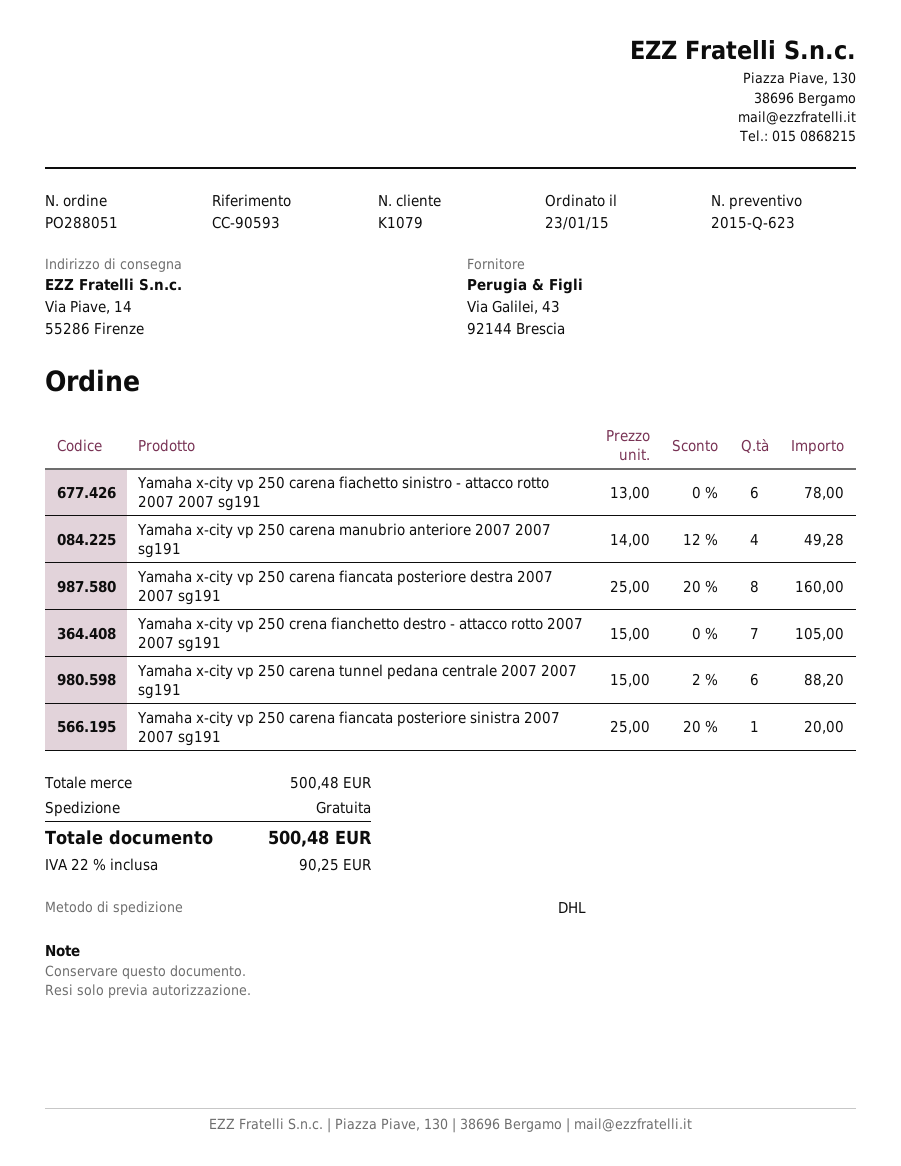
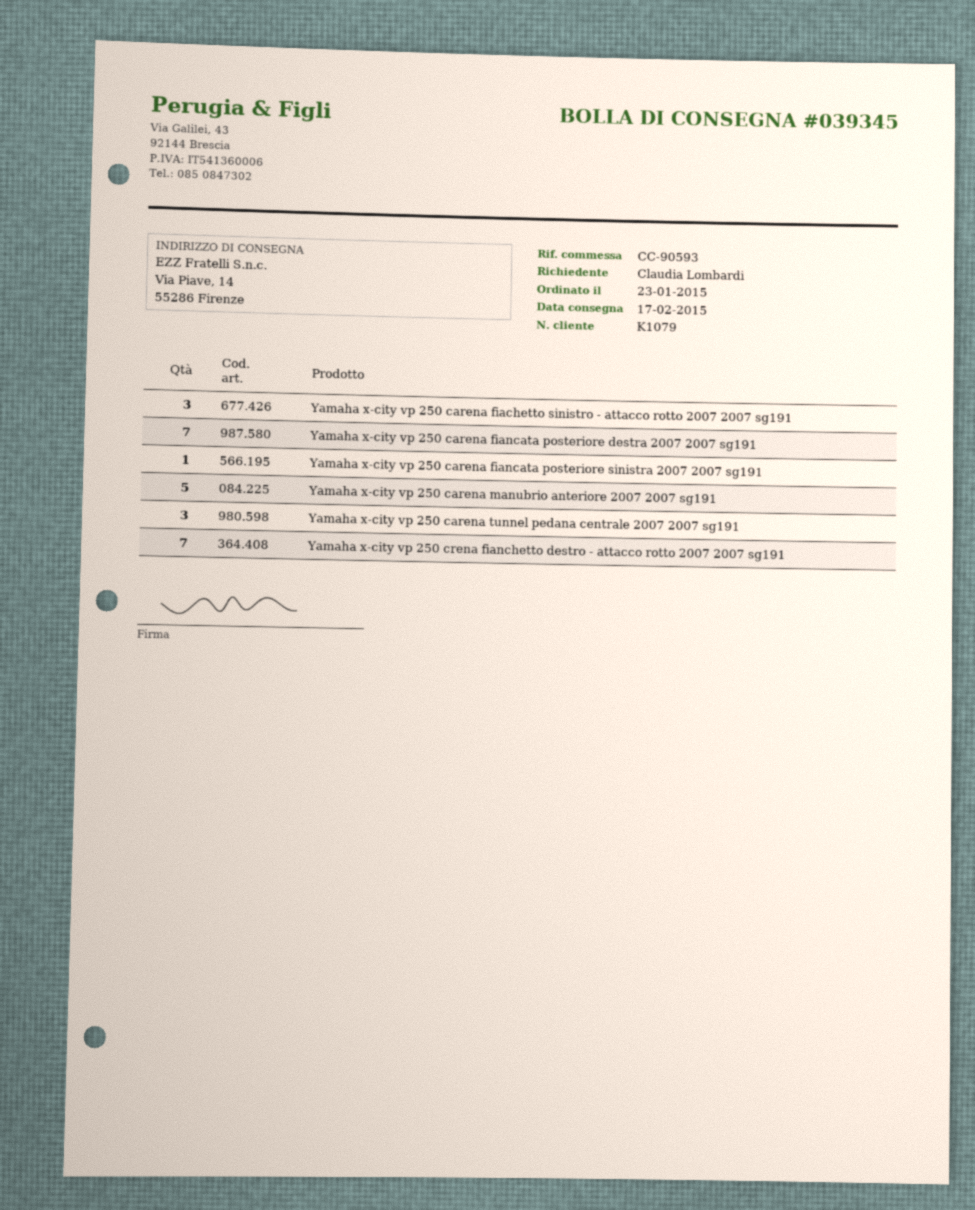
Yamaha x-city vp 250 carena fiachetto sinistro - attacco rotto 2007 2007 sg191: 6 -> 3
Yamaha x-city vp 250 carena manubrio anteriore 2007 2007 sg191: 4 -> 5
Yamaha x-city vp 250 carena fiancata posteriore destra 2007 2007 sg191: 8 -> 7
Yamaha x-city vp 250 carena tunnel pedana centrale 2007 2007 sg191: 6 -> 3

